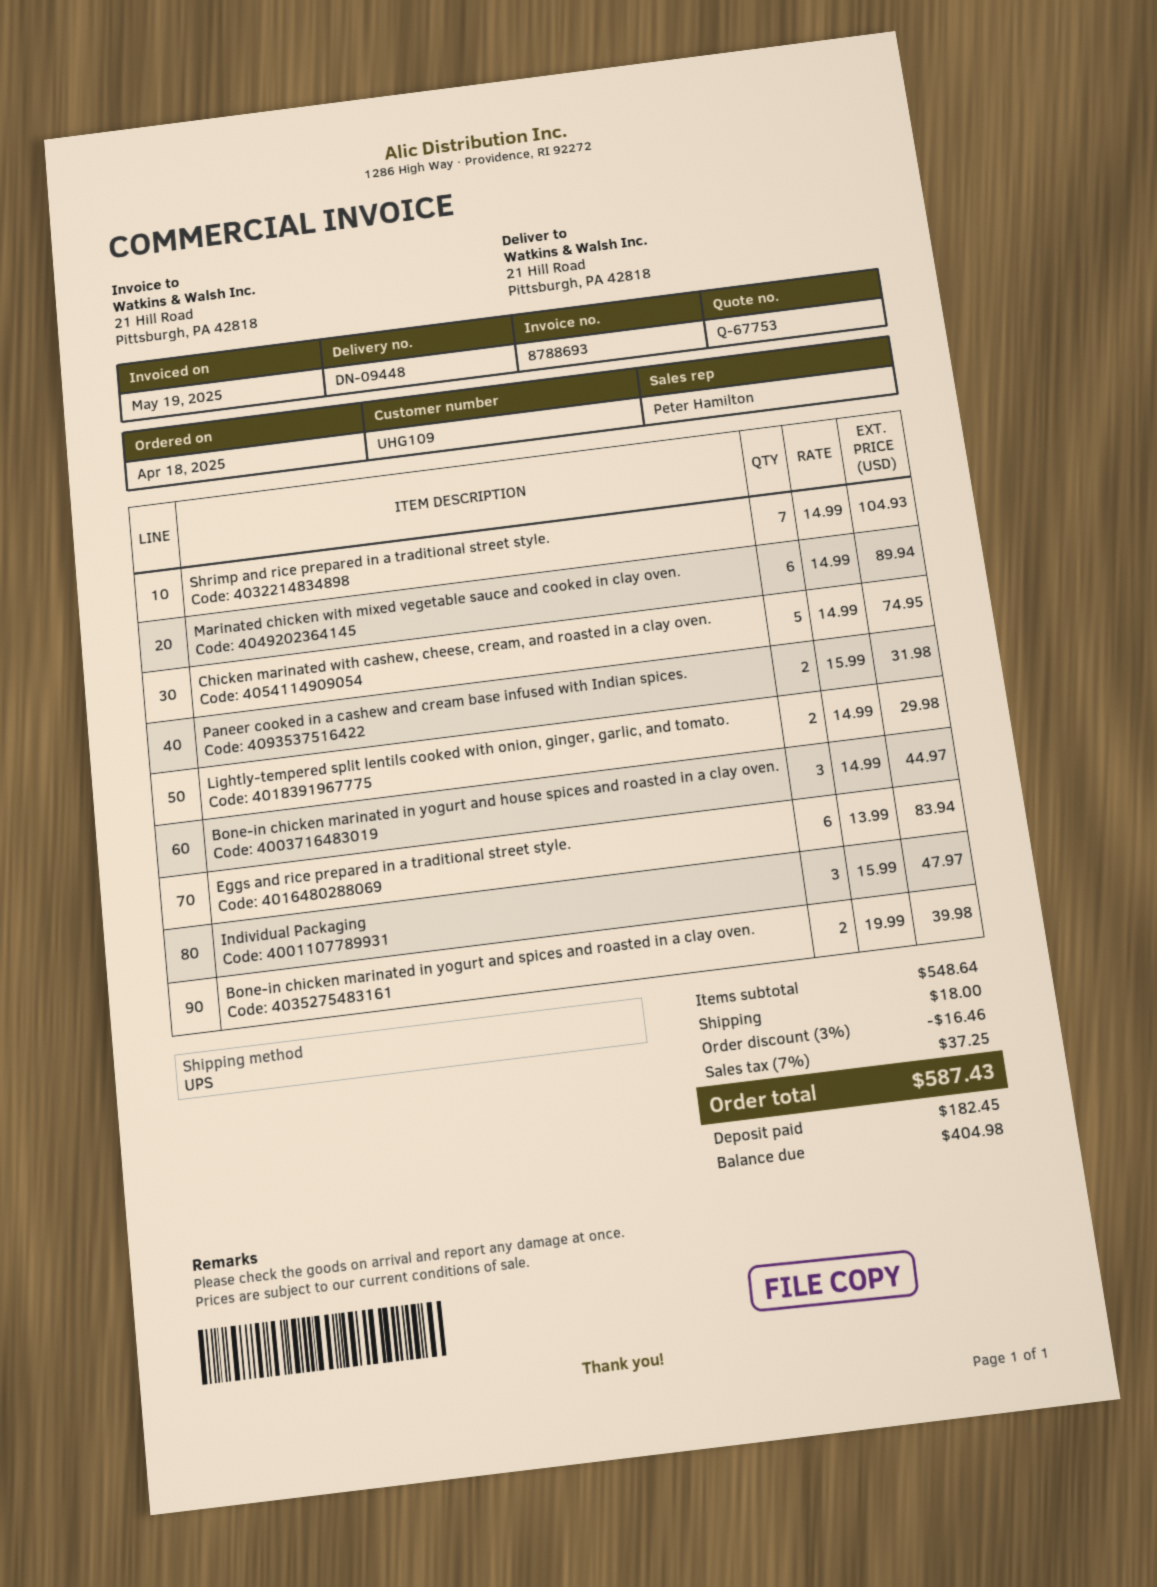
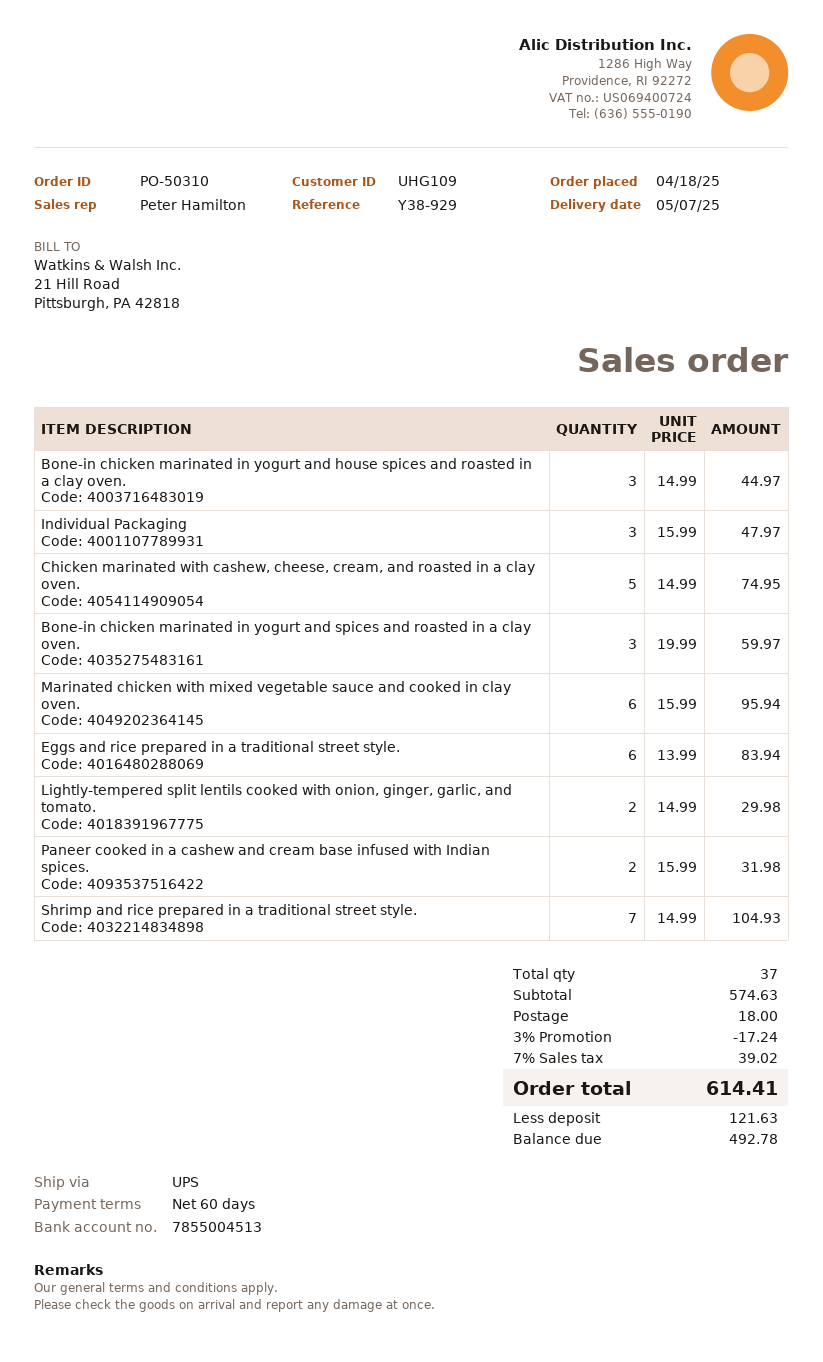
Marinated chicken with mixed vegetable sauce and cooked in clay oven.: 6 x 14.99 = 89.94 -> 6 x 15.99 = 95.94
Bone-in chicken marinated in yogurt and spices and roasted in a clay oven.: 2 x 19.99 = 39.98 -> 3 x 19.99 = 59.97
subtotal: 548.64 -> 574.63
discount: 3% = 16.46 -> 3% = 17.24
tax: 7% = 37.25 -> 7% = 39.02
total: 587.43 -> 614.41
deposit: 182.45 -> 121.63
balance: 404.98 -> 492.78

